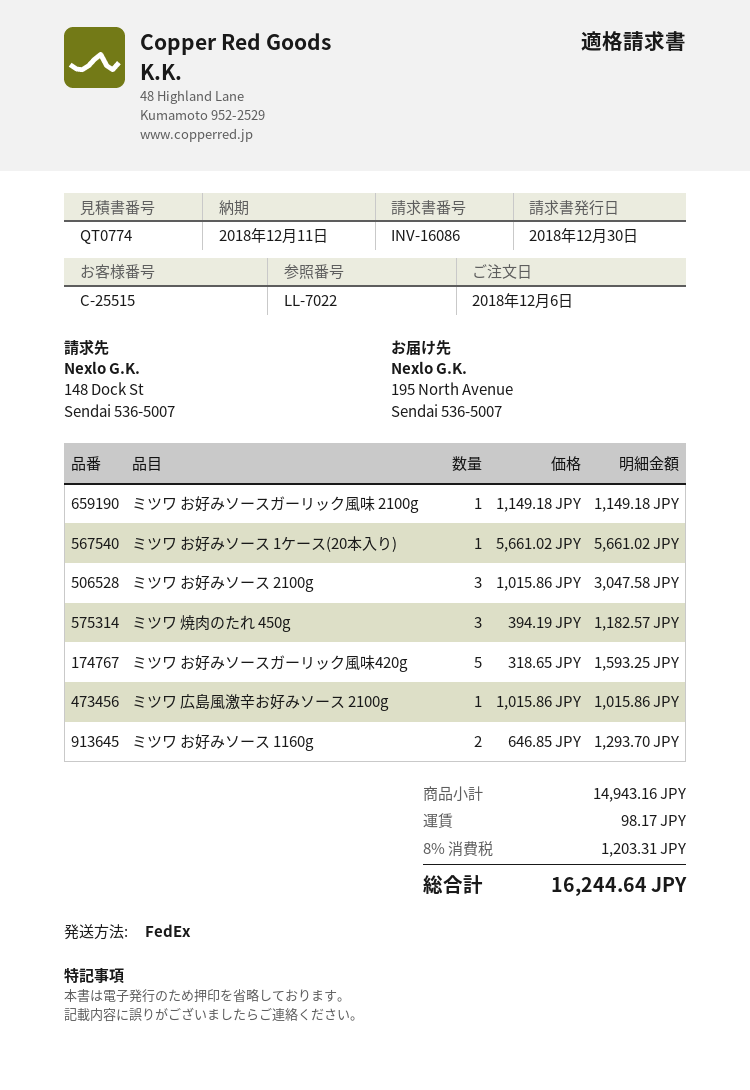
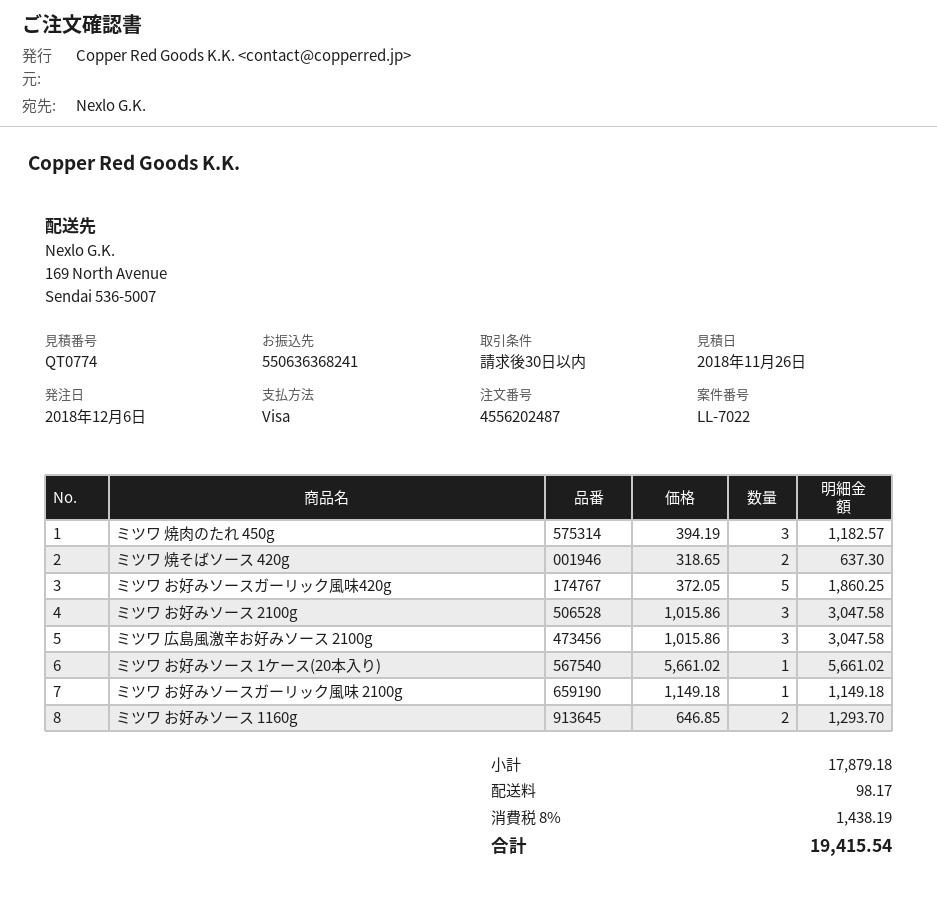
ship to: 195 North Avenue, Sendai 536-5007 -> 169 North Avenue, Sendai 536-5007
ミツワ お好みソースガーリック風味420g: 5 x 318.65 = 1593.25 -> 5 x 372.05 = 1860.25
ミツワ 広島風激辛お好みソース 2100g: 1 x 1015.86 = 1015.86 -> 3 x 1015.86 = 3047.58
ミツワ 焼そばソース 420g: none -> 2 x 318.65 = 637.30
subtotal: 14943.16 -> 17879.18
tax: 8% = 1203.31 -> 8% = 1438.19
total: 16244.64 -> 19415.54

